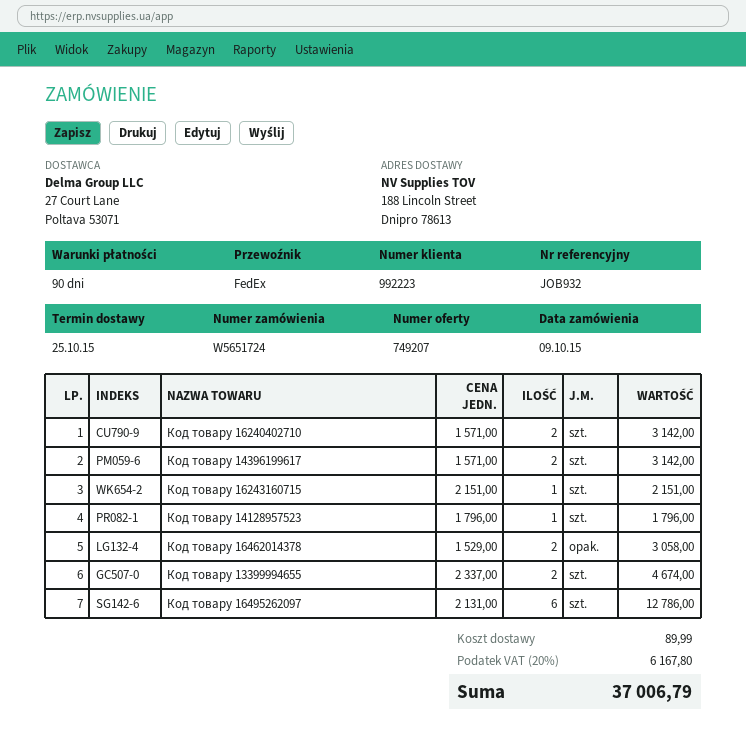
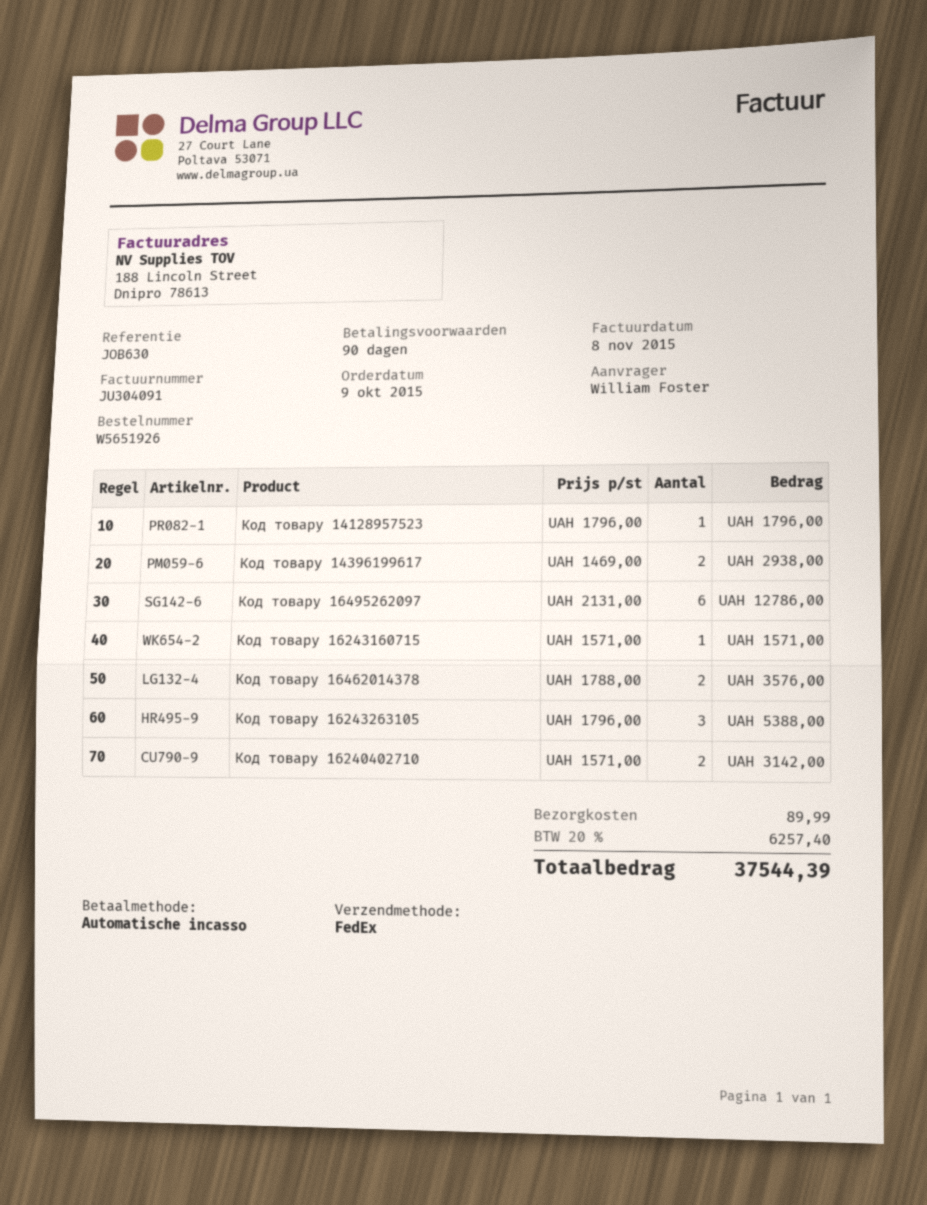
order number: W5651724 -> W5651926
reference: JOB932 -> JOB630
Код товару 14396199617: 2 x 1571.00 = 3142.00 -> 2 x 1469.00 = 2938.00
Код товару 16243160715: 1 x 2151.00 = 2151.00 -> 1 x 1571.00 = 1571.00
Код товару 16462014378: 2 x 1529.00 = 3058.00 -> 2 x 1788.00 = 3576.00
Код товару 13399994655: 2 x 2337.00 = 4674.00 -> none
Код товару 16243263105: none -> 3 x 1796.00 = 5388.00
tax: 20% = 6167.80 -> 20% = 6257.40
total: 37006.79 -> 37544.39

